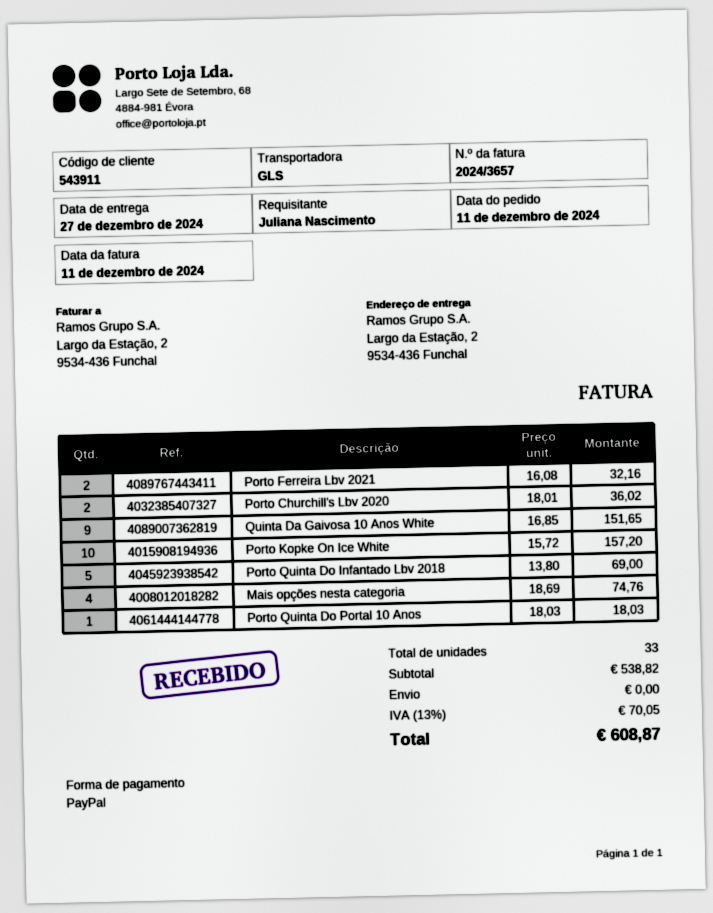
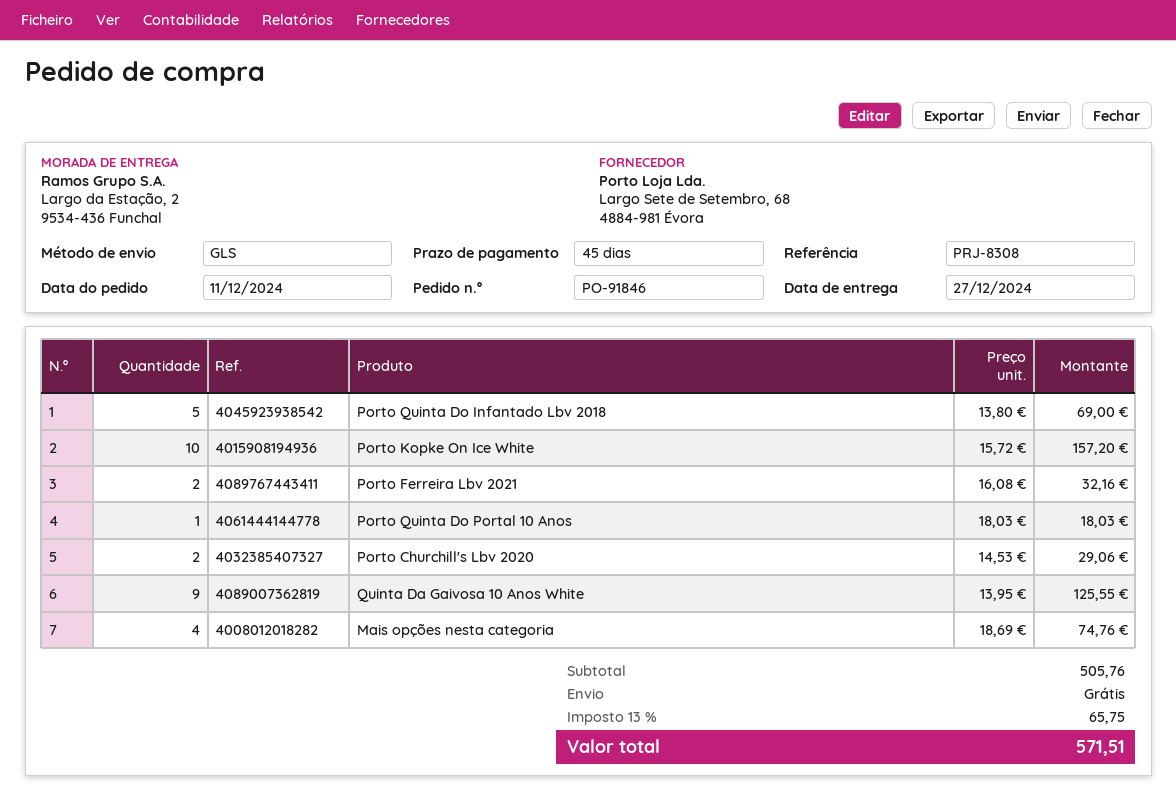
Porto Churchill's Lbv 2020: 2 x 18.01 = 36.02 -> 2 x 14.53 = 29.06
Quinta Da Gaivosa 10 Anos White: 9 x 16.85 = 151.65 -> 9 x 13.95 = 125.55
subtotal: 538.82 -> 505.76
tax: 13% = 70.05 -> 13% = 65.75
total: 608.87 -> 571.51

